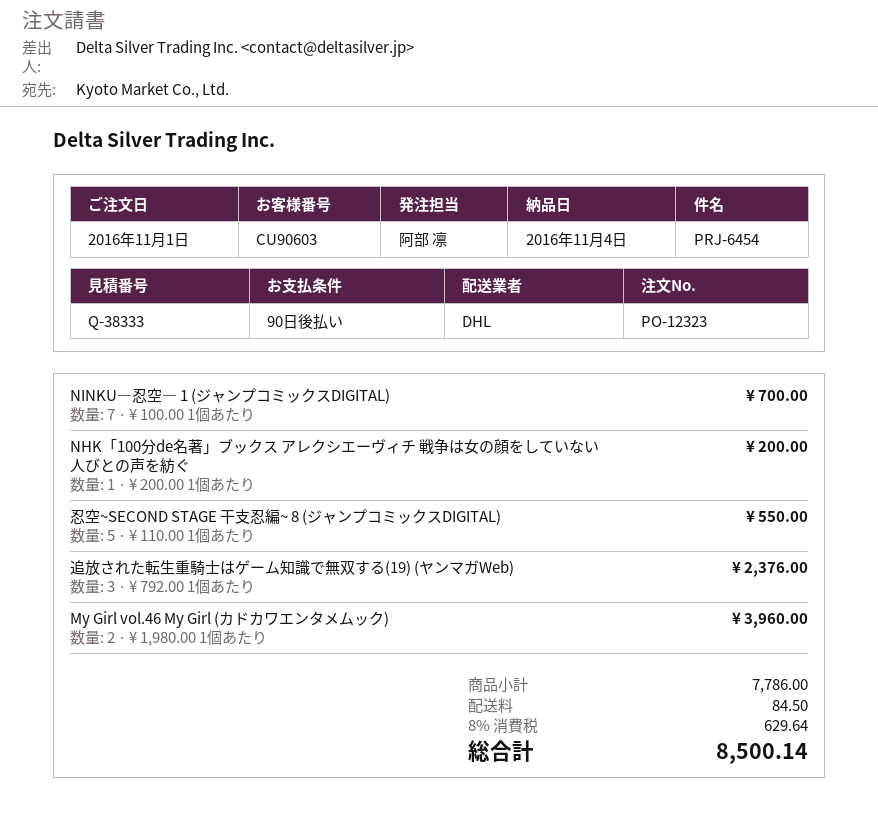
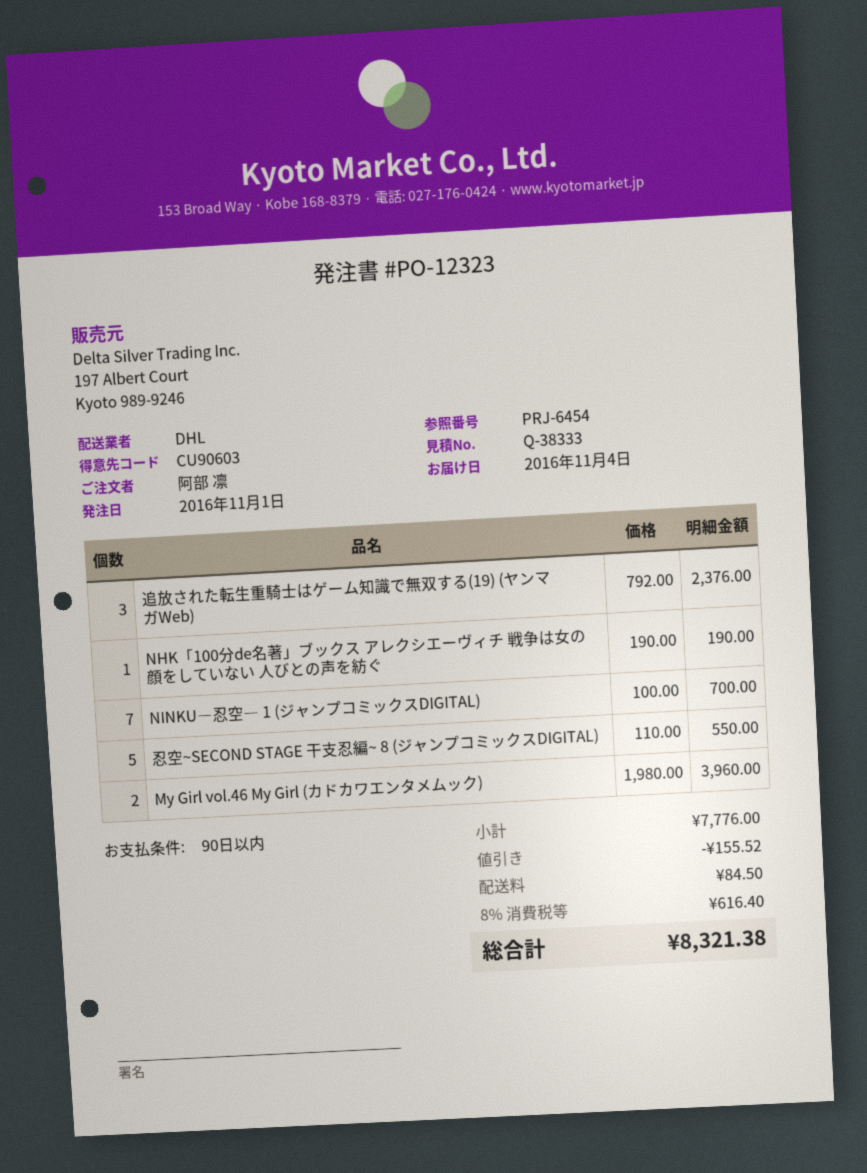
NHK「100分de名著」ブックス アレクシエーヴィチ 戦争は女の顔をしていない 人びとの声を紡ぐ: 1 x 200.00 = 200.00 -> 1 x 190.00 = 190.00
subtotal: 7786.00 -> 7776.00
discount: none -> 155.52
tax: 8% = 629.64 -> 8% = 616.40
total: 8500.14 -> 8321.38

